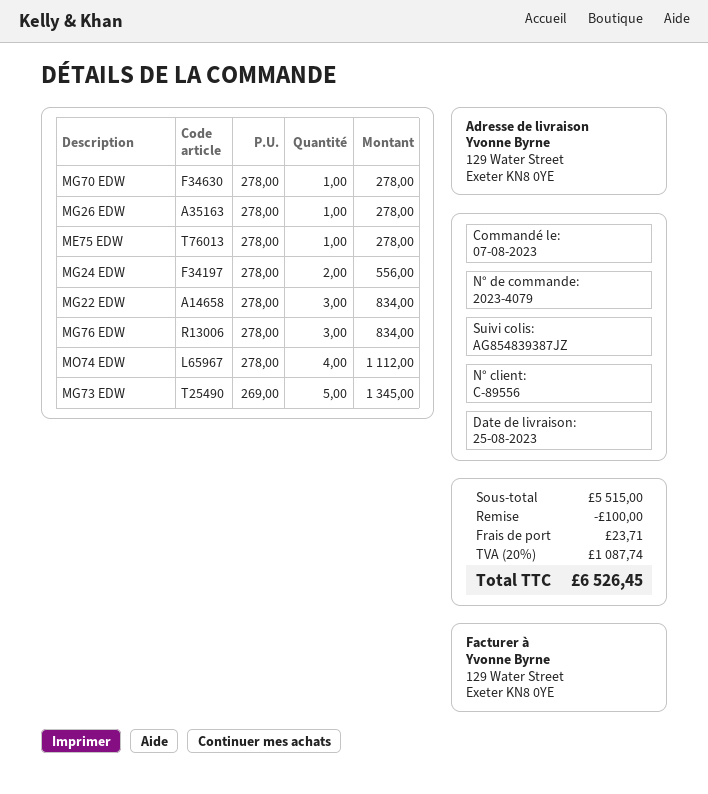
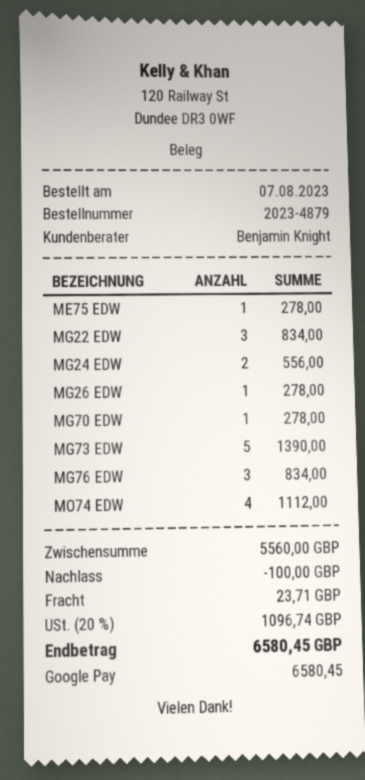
order number: 2023-4079 -> 2023-4879
MG73 EDW: 5 for 1345.00 -> 5 for 1390.00
subtotal: 5515.00 -> 5560.00
tax: 20% = 1087.74 -> 20% = 1096.74
total: 6526.45 -> 6580.45

